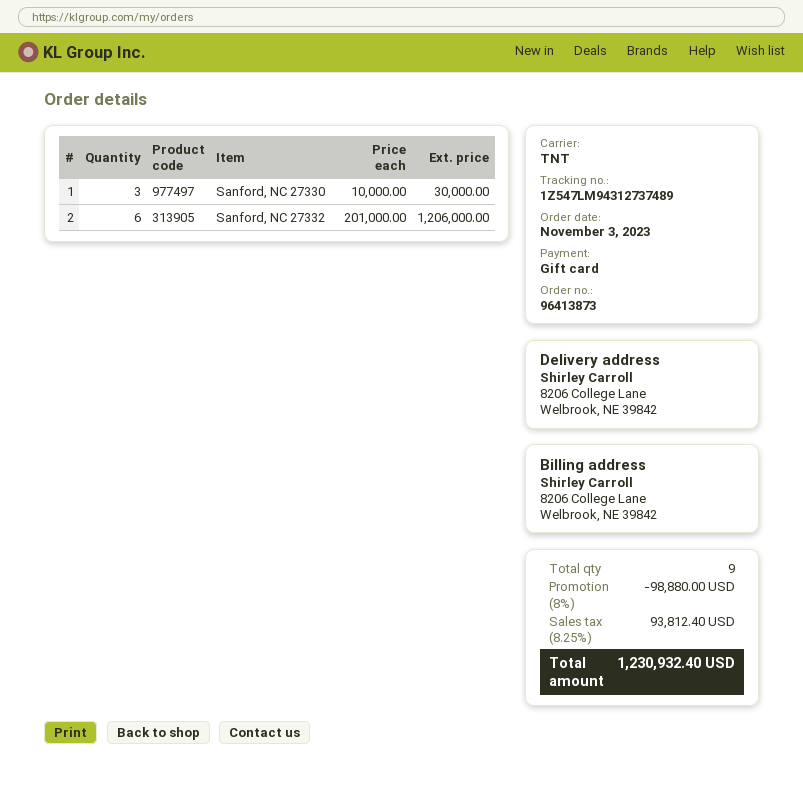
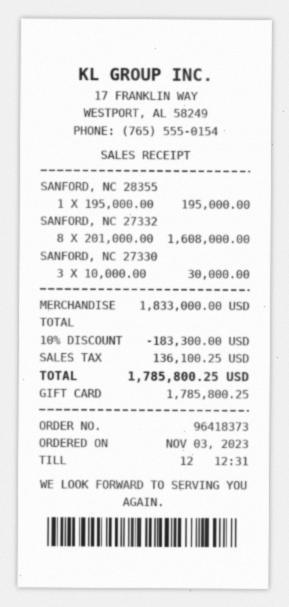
order number: 96413873 -> 96418373
Sanford, NC 27332: 6 x 201000.00 = 1206000.00 -> 8 x 201000.00 = 1608000.00
SANFORD, NC 28355: none -> 1 x 195000.00 = 195000.00
discount: 8% = 98880.00 -> 10% = 183300.00
tax: 93812.40 -> 136100.25
total: 1230932.40 -> 1785800.25

